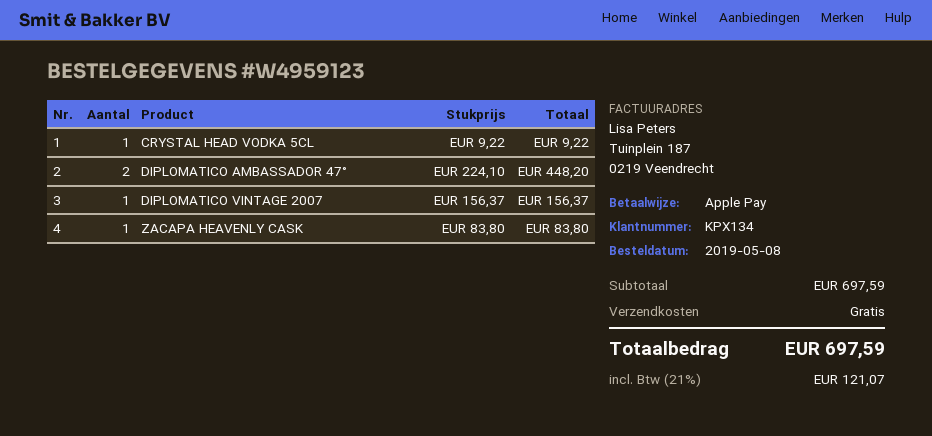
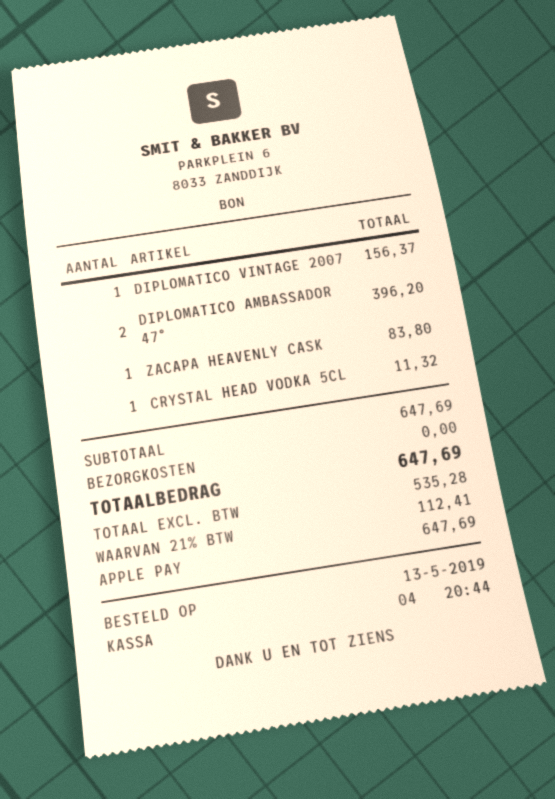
order date: 2019-05-08 -> 2019-05-13
CRYSTAL HEAD VODKA 5CL: 1 for 9.22 -> 1 for 11.32
DIPLOMATICO AMBASSADOR 47°: 2 for 448.20 -> 2 for 396.20
subtotal: 697.59 -> 647.69
tax: 21% = 121.07 -> 21% = 112.41
total: 697.59 -> 647.69

